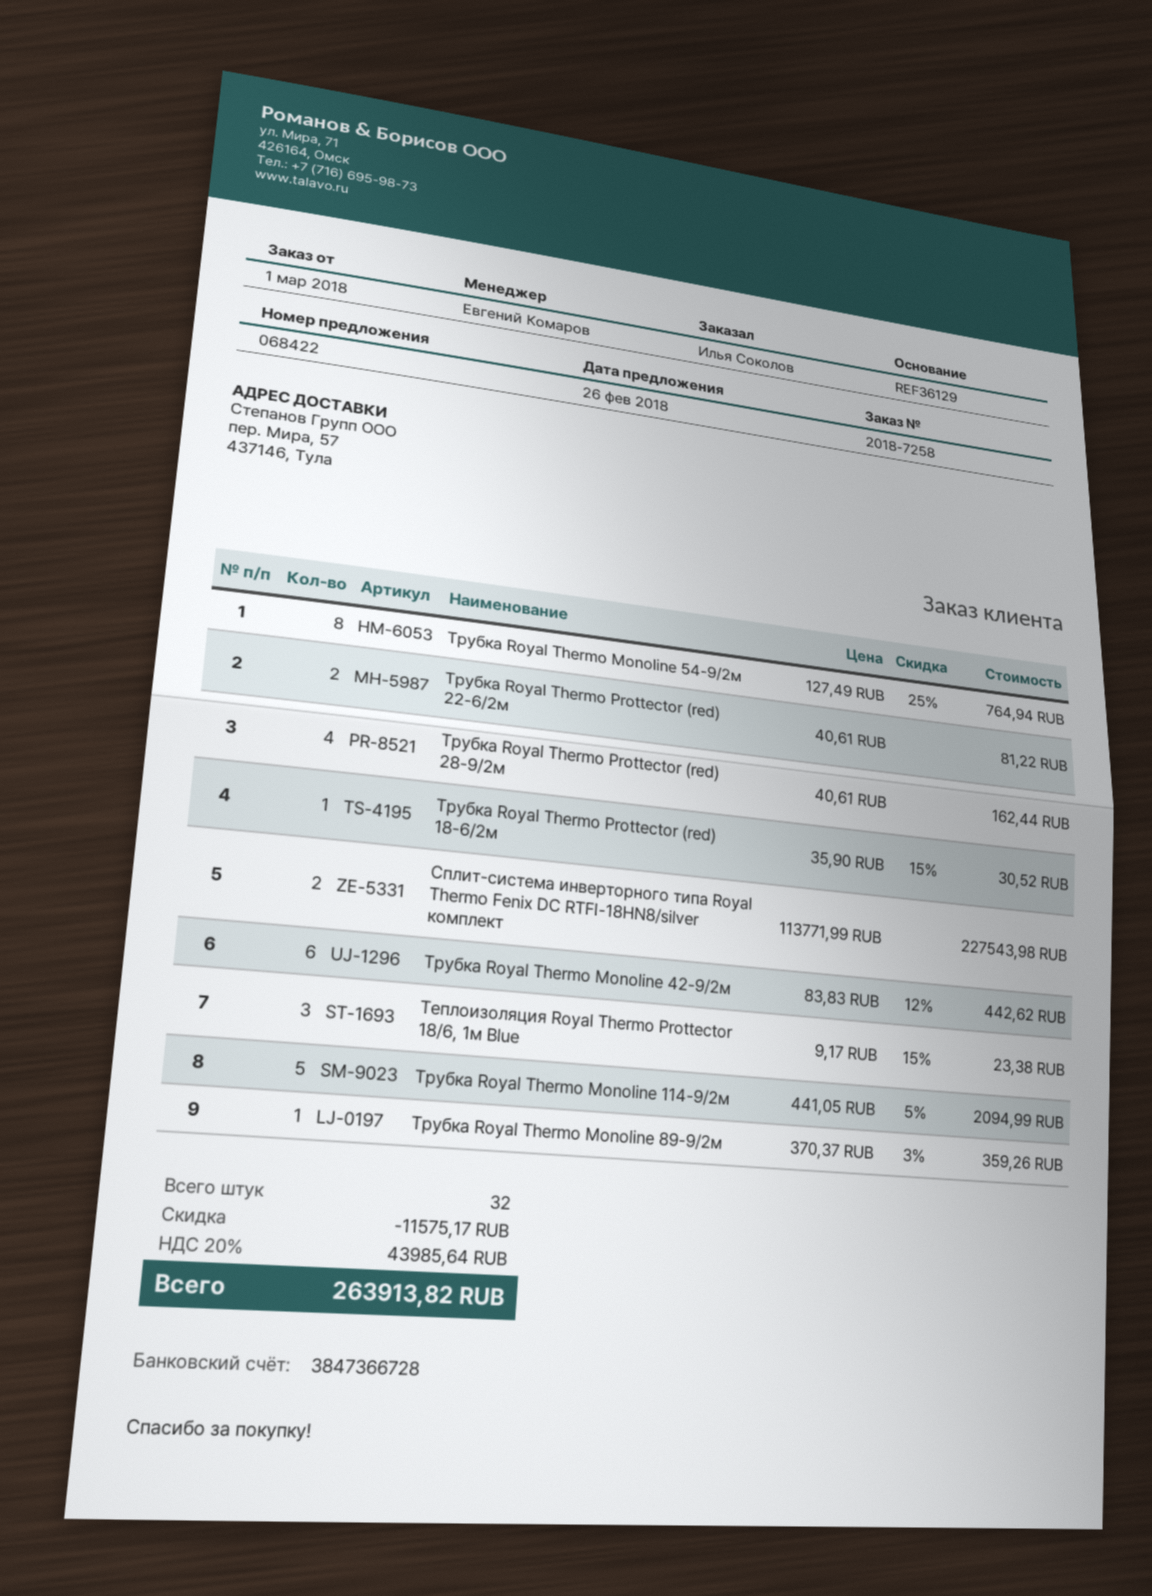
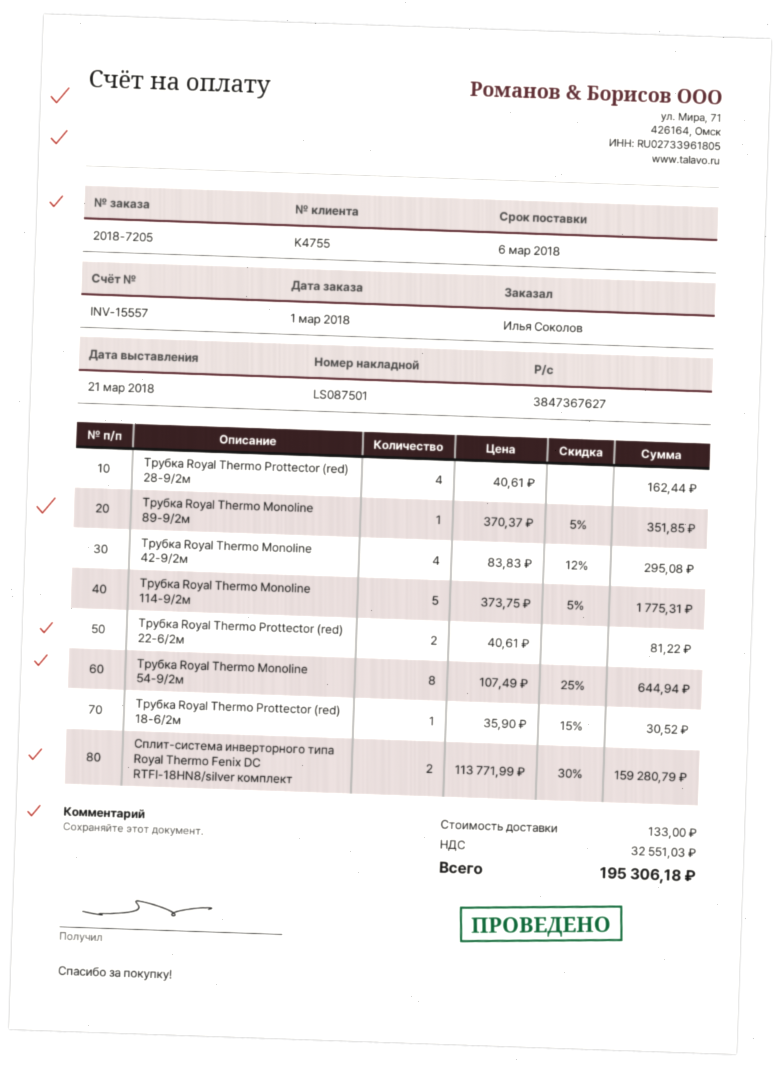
order number: 2018-7258 -> 2018-7205
bank account: 3847366728 -> 3847367627
Трубка Royal Thermo Monoline 54-9/2м: 8 x 127.49 - 25% = 764.94 -> 8 x 107.49 - 25% = 644.94
Сплит-система инверторного типа Royal Thermo Fenix DC RTFI-18HN8/silver комплект: 2 x 113771.99 = 227543.98 -> 2 x 113771.99 - 30% = 159280.79
Трубка Royal Thermo Monoline 42-9/2м: 6 x 83.83 - 12% = 442.62 -> 4 x 83.83 - 12% = 295.08
Теплоизоляция Royal Thermo Prottector 18/6, 1м Blue: 3 x 9.17 - 15% = 23.38 -> none
Трубка Royal Thermo Monoline 114-9/2м: 5 x 441.05 - 5% = 2094.99 -> 5 x 373.75 - 5% = 1775.31
Трубка Royal Thermo Monoline 89-9/2м: 1 x 370.37 - 3% = 359.26 -> 1 x 370.37 - 5% = 351.85
discount: 11575.17 -> none
shipping: none -> 133.00
tax: 43985.64 -> 32551.03
total: 263913.82 -> 195306.18

